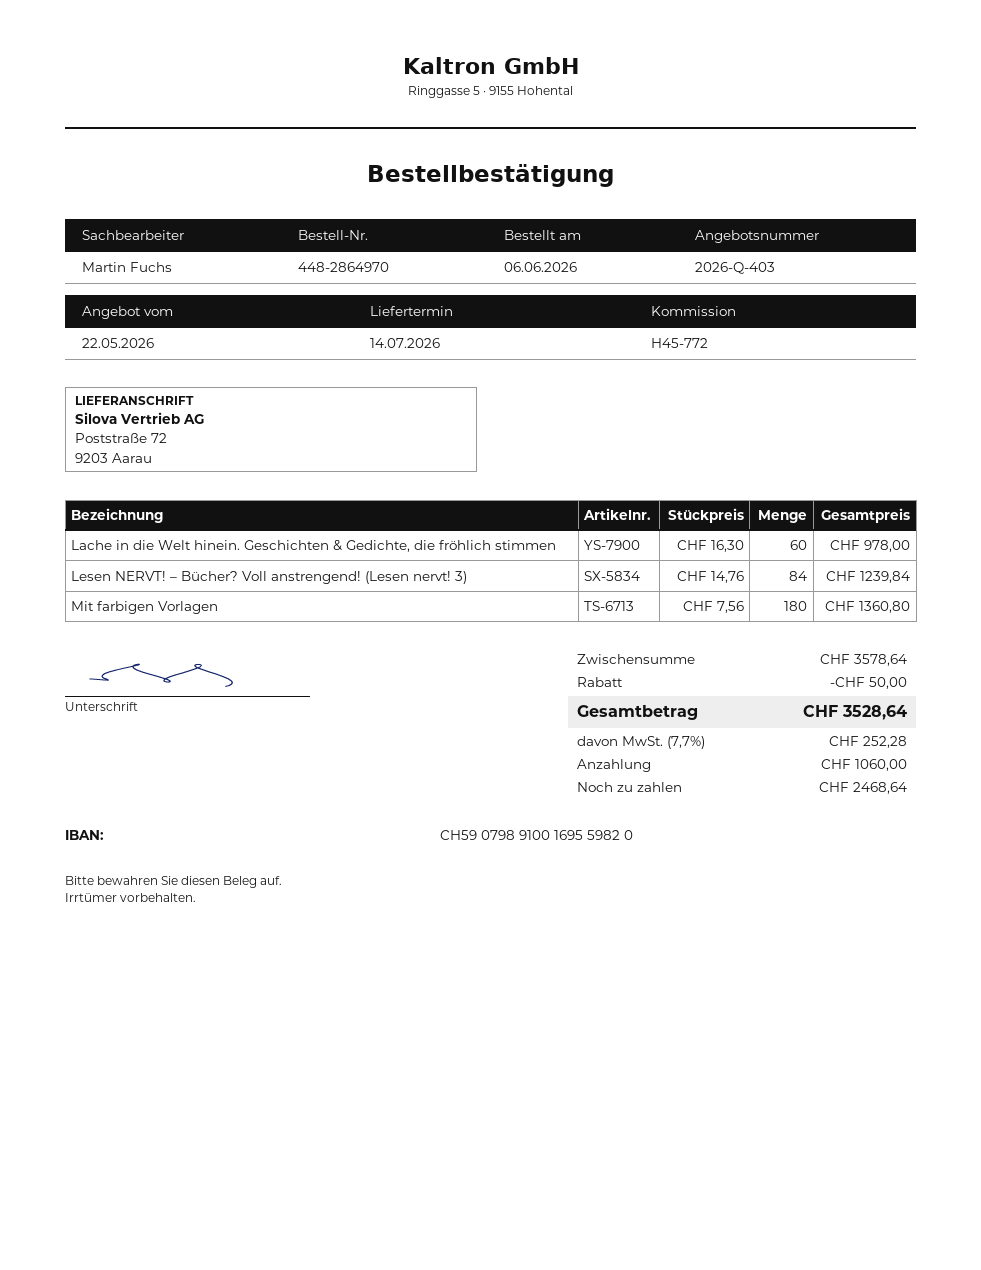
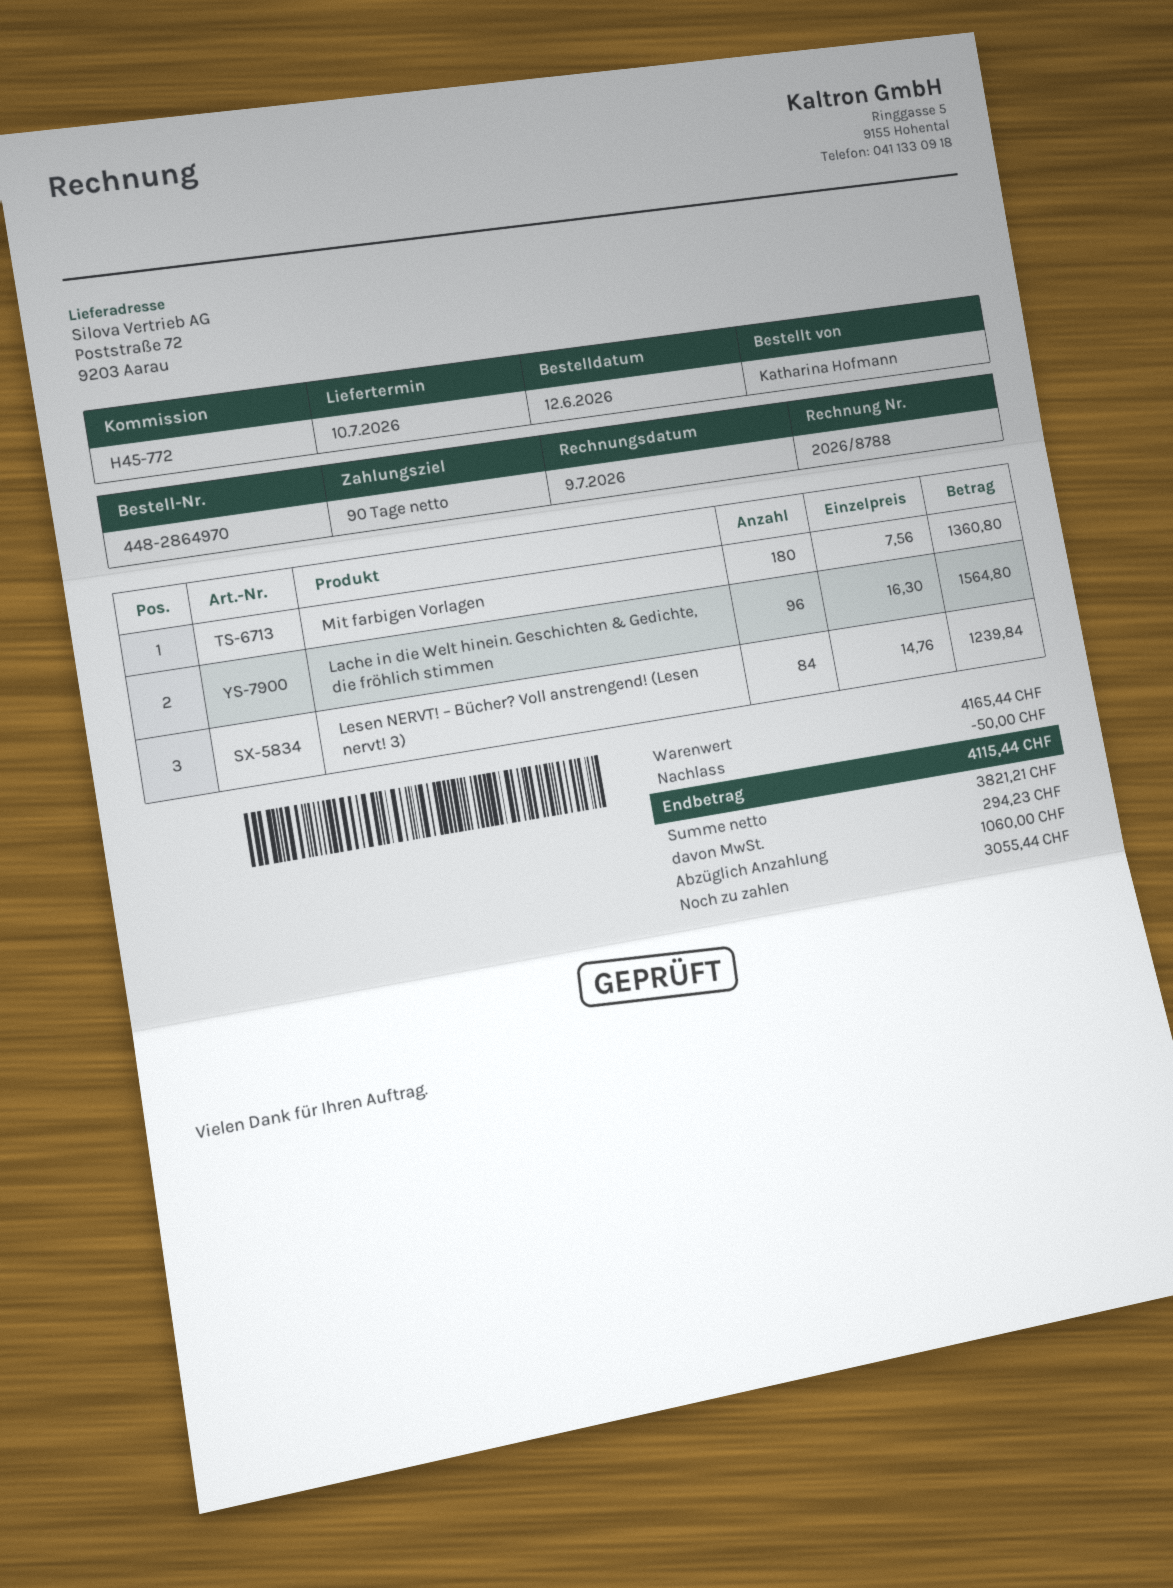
order date: 2026-06-06 -> 2026-06-12
delivery date: 2026-07-14 -> 2026-07-10
Lache in die Welt hinein. Geschichten & Gedichte, die fröhlich stimmen: 60 x 16.30 = 978.00 -> 96 x 16.30 = 1564.80
subtotal: 3578.64 -> 4165.44
tax: 252.28 -> 294.23
total: 3528.64 -> 4115.44
balance: 2468.64 -> 3055.44

